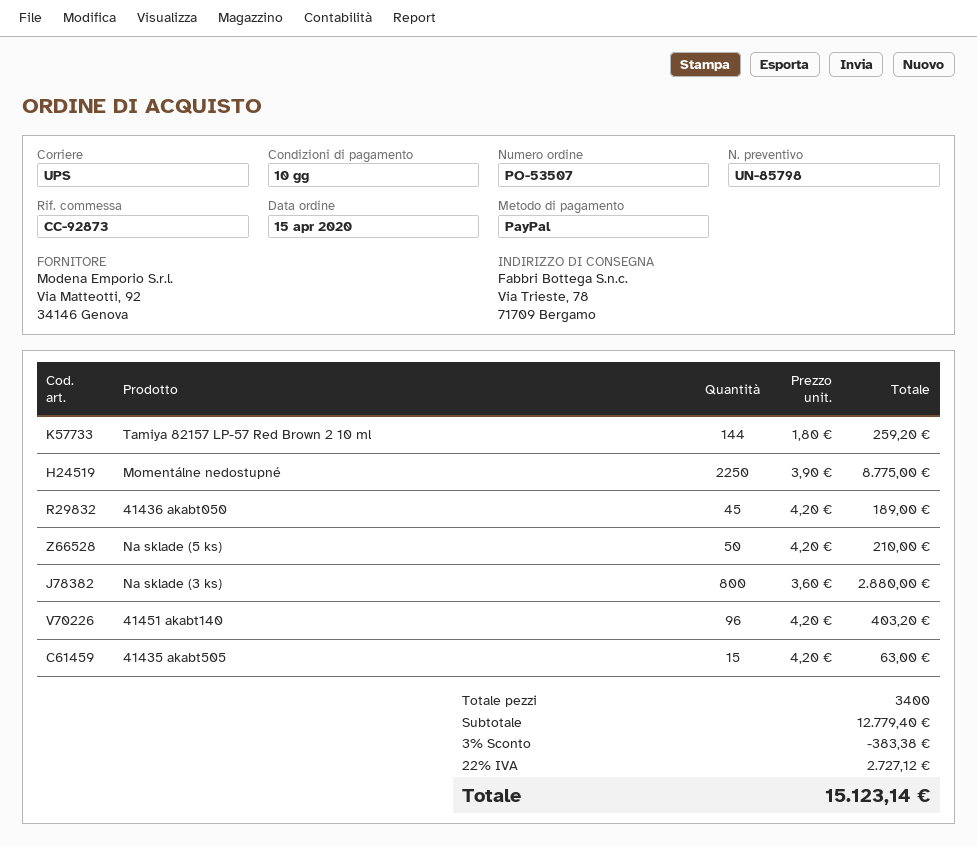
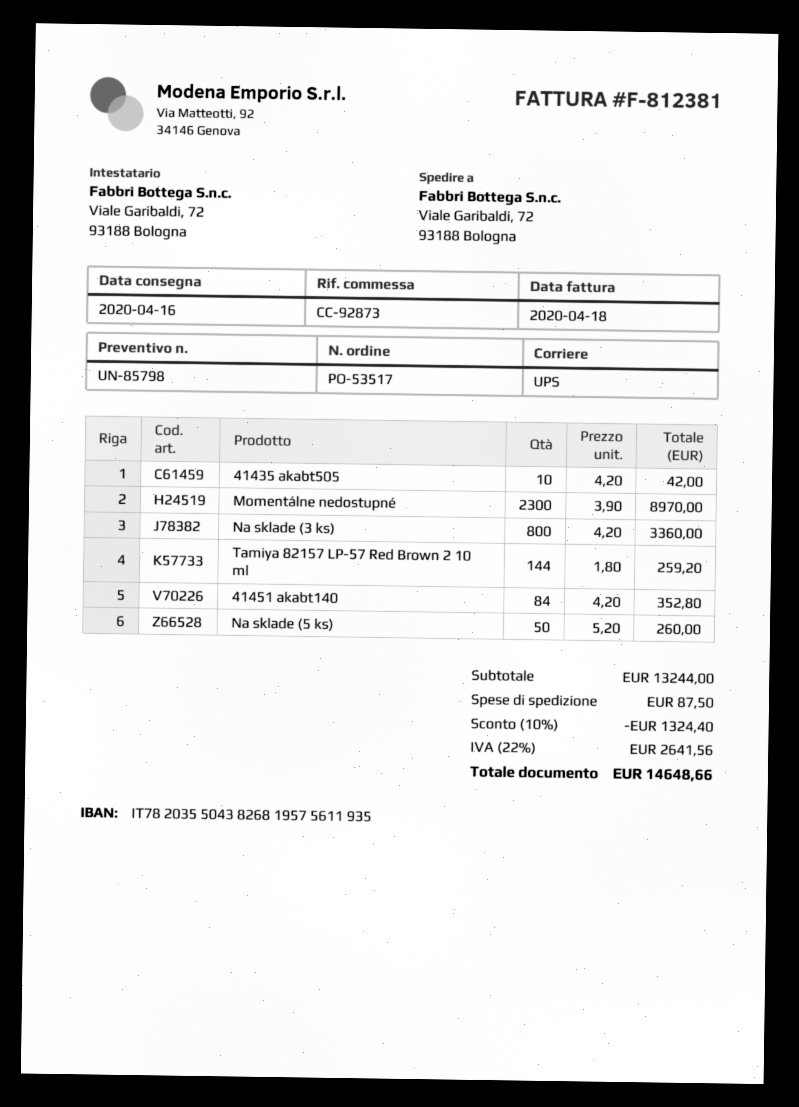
order number: PO-53507 -> PO-53517
ship to: Via Trieste, 78, 71709 Bergamo -> Viale Garibaldi, 72, 93188 Bologna
Momentálne nedostupné: 2250 x 3.90 = 8775.00 -> 2300 x 3.90 = 8970.00
41436 akabt050: 45 x 4.20 = 189.00 -> none
Na sklade (5 ks): 50 x 4.20 = 210.00 -> 50 x 5.20 = 260.00
Na sklade (3 ks): 800 x 3.60 = 2880.00 -> 800 x 4.20 = 3360.00
41451 akabt140: 96 x 4.20 = 403.20 -> 84 x 4.20 = 352.80
41435 akabt505: 15 x 4.20 = 63.00 -> 10 x 4.20 = 42.00
subtotal: 12779.40 -> 13244.00
discount: 3% = 383.38 -> 10% = 1324.40
shipping: none -> 87.50
tax: 22% = 2727.12 -> 22% = 2641.56
total: 15123.14 -> 14648.66

